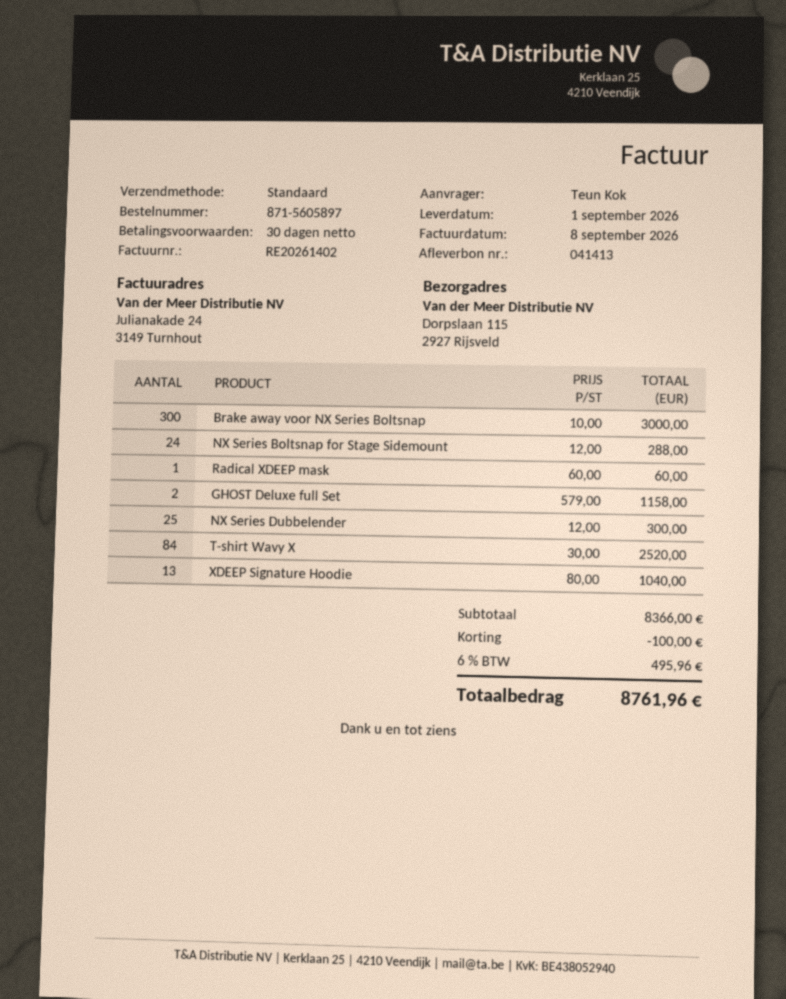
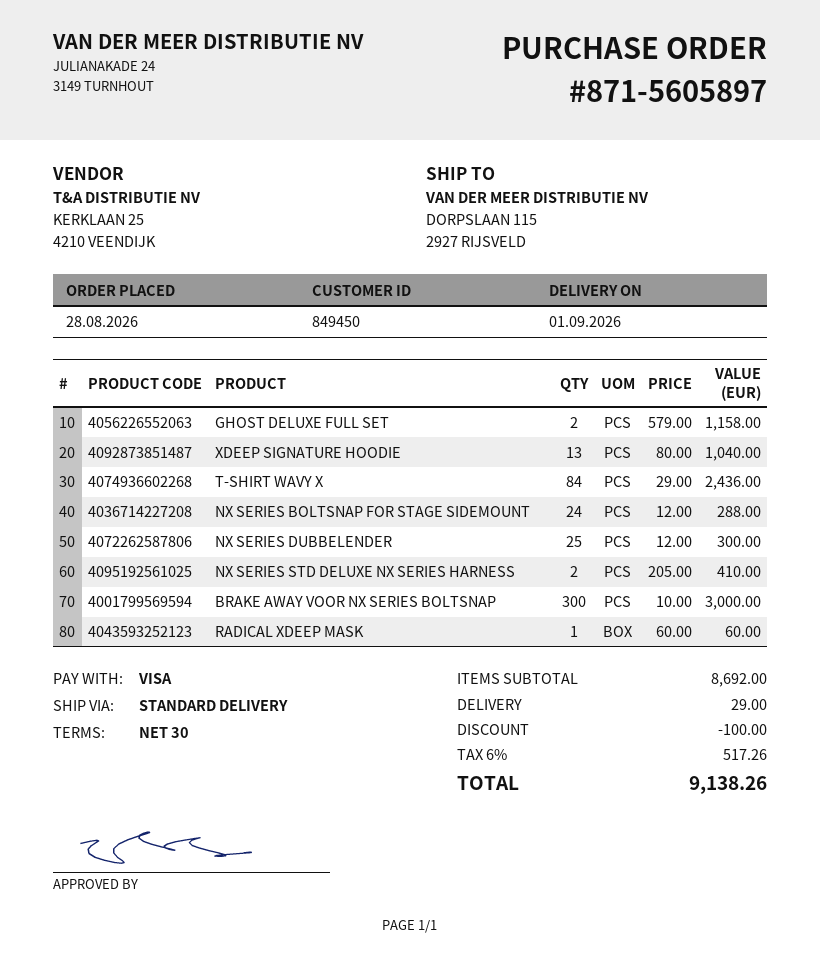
T-shirt Wavy X: 84 x 30.00 = 2520.00 -> 84 x 29.00 = 2436.00
NX SERIES STD DELUXE NX SERIES HARNESS: none -> 2 x 205.00 = 410.00
subtotal: 8366.00 -> 8692.00
shipping: none -> 29.00
tax: 6% = 495.96 -> 6% = 517.26
total: 8761.96 -> 9138.26

